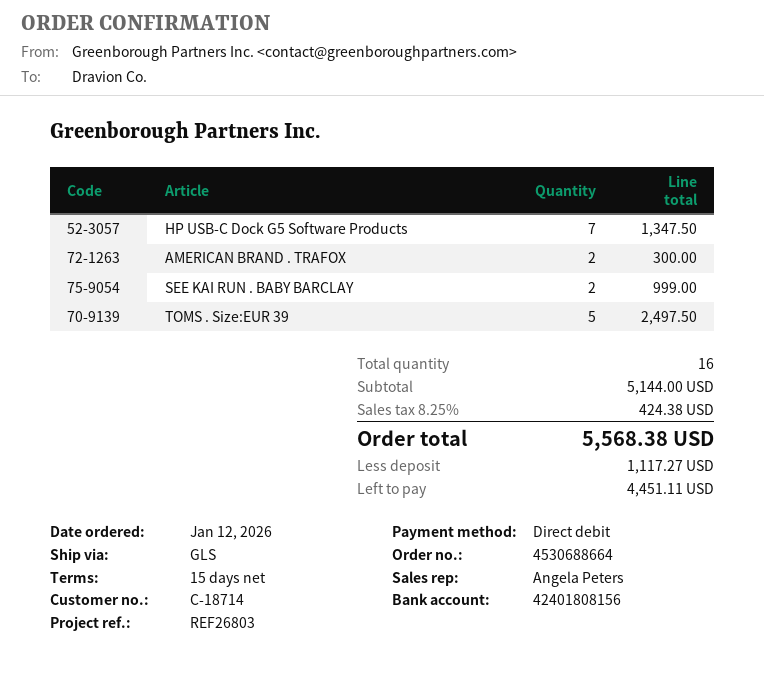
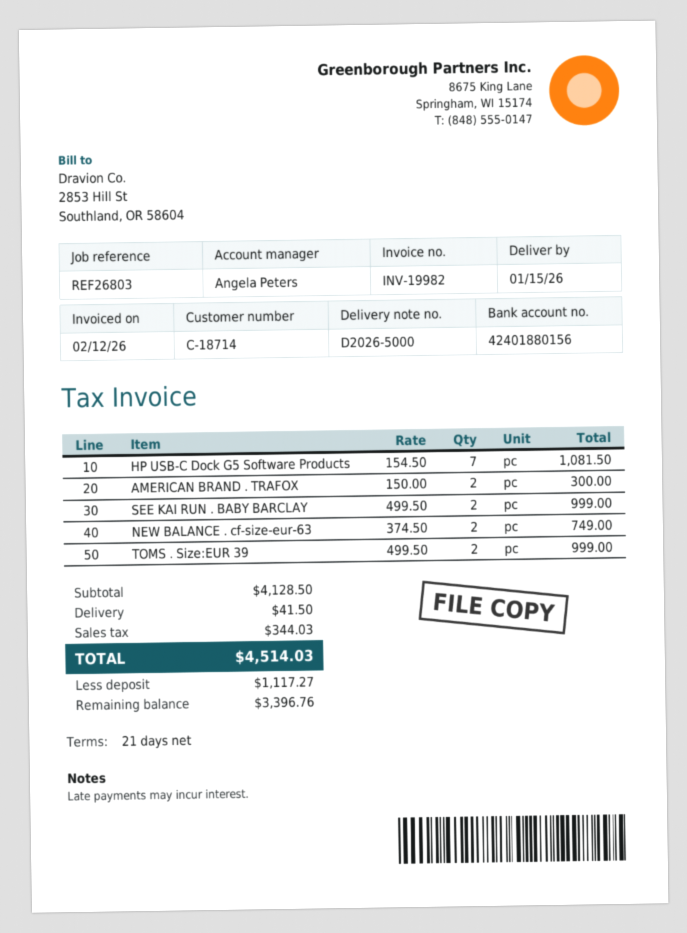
payment terms: 15 days -> 21 days
bank account: 42401808156 -> 42401880156
HP USB-C Dock G5 Software Products: 7 for 1347.50 -> 7 for 1081.50
TOMS . Size:EUR 39: 5 for 2497.50 -> 2 for 999.00
NEW BALANCE . cf-size-eur-63: none -> 2 for 749.00
subtotal: 5144.00 -> 4128.50
shipping: none -> 41.50
tax: 424.38 -> 344.03
total: 5568.38 -> 4514.03
balance: 4451.11 -> 3396.76

